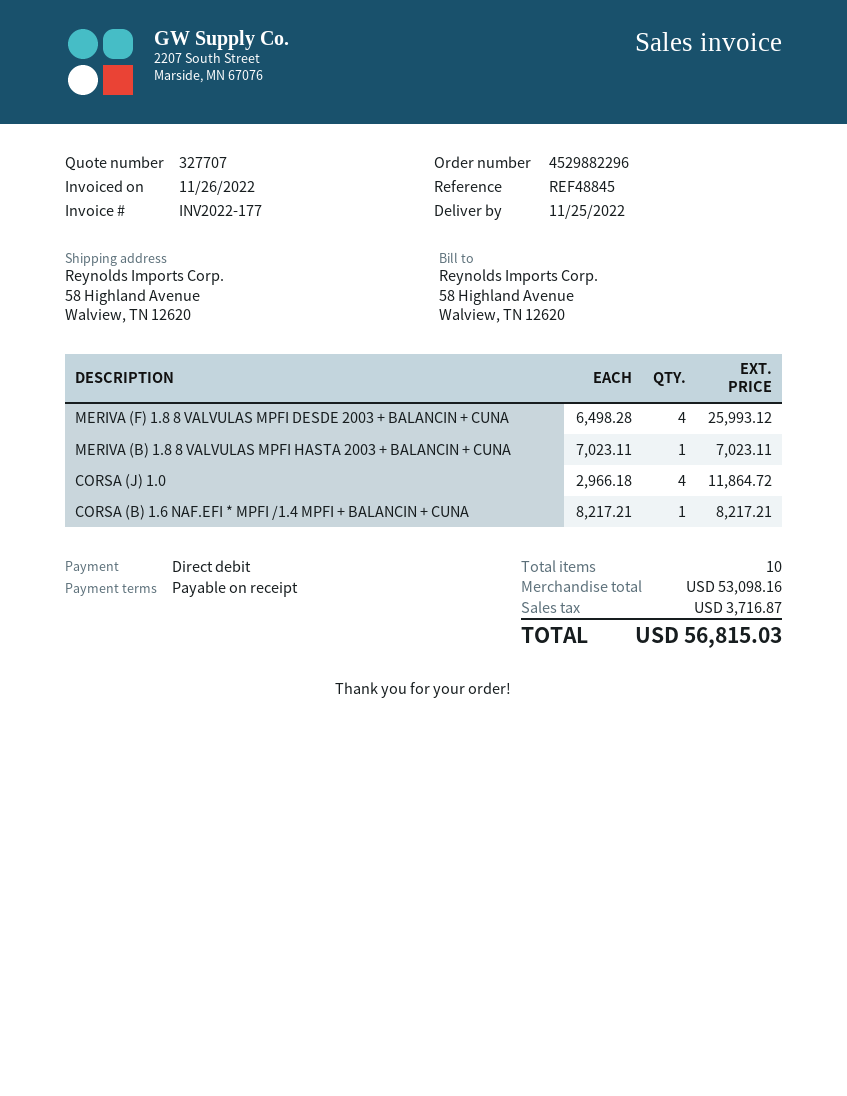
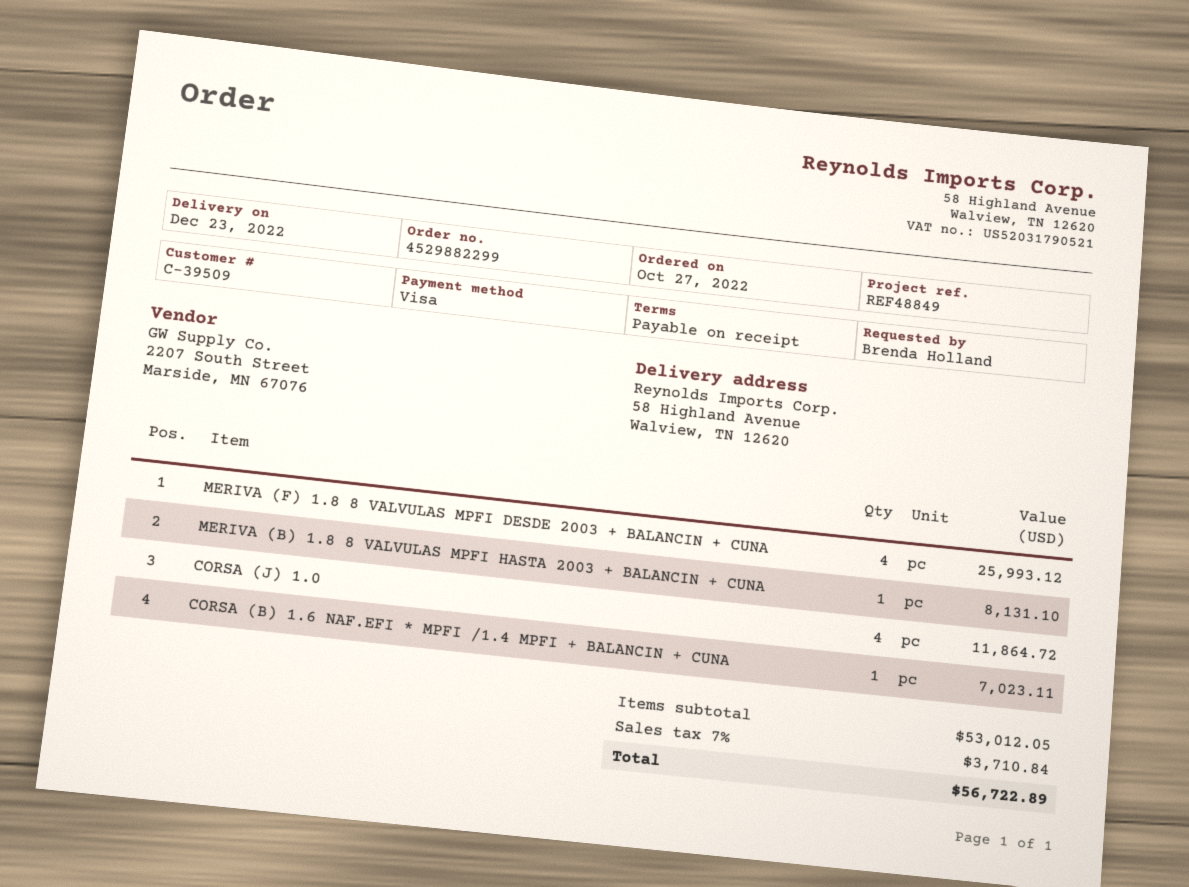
order number: 4529882296 -> 4529882299
delivery date: 2022-11-25 -> 2022-12-23
reference: REF48845 -> REF48849
payment method: direct debit -> Visa
MERIVA (B) 1.8 8 VALVULAS MPFI HASTA 2003 + BALANCIN + CUNA: 1 for 7023.11 -> 1 for 8131.10
CORSA (B) 1.6 NAF.EFI * MPFI /1.4 MPFI + BALANCIN + CUNA: 1 for 8217.21 -> 1 for 7023.11
subtotal: 53098.16 -> 53012.05
tax: 3716.87 -> 3710.84
total: 56815.03 -> 56722.89

